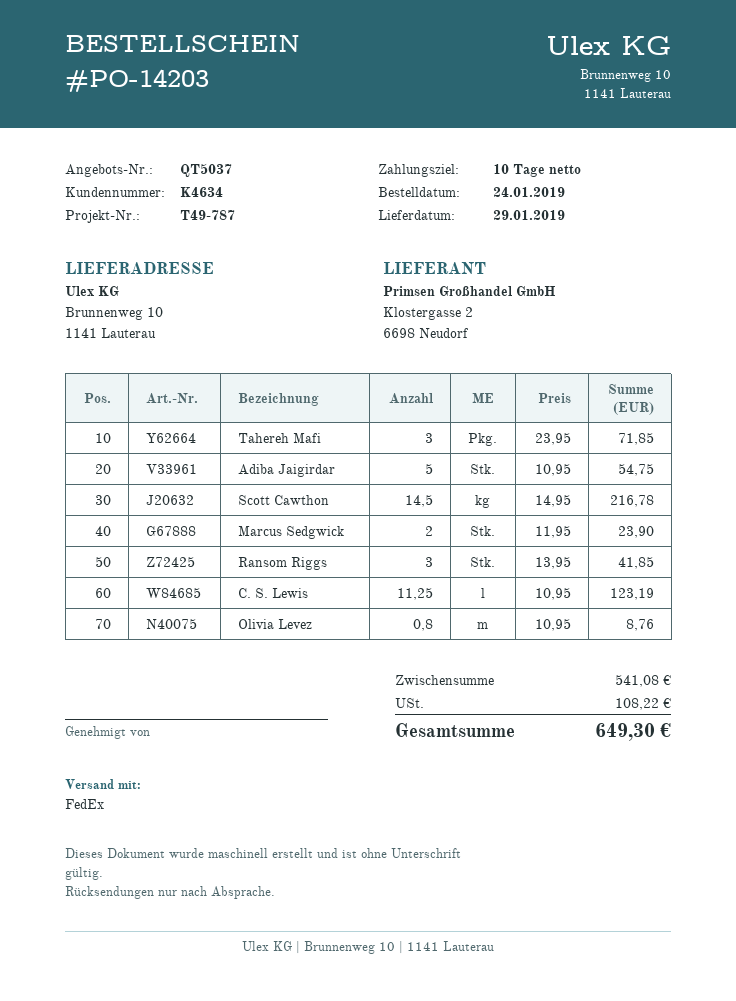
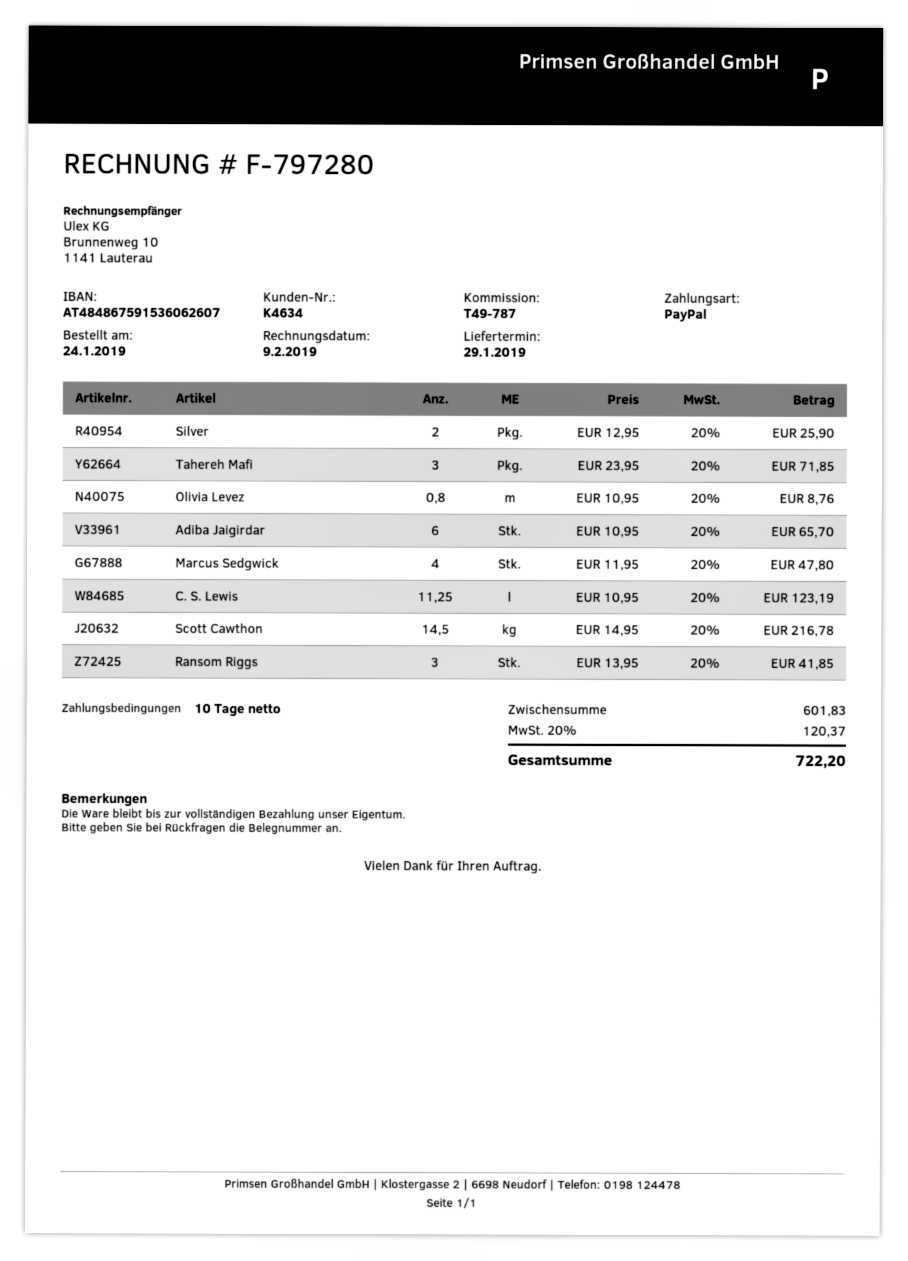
Adiba Jaigirdar: 5 x 10.95 = 54.75 -> 6 x 10.95 = 65.70
Marcus Sedgwick: 2 x 11.95 = 23.90 -> 4 x 11.95 = 47.80
Silver: none -> 2 x 12.95 = 25.90
subtotal: 541.08 -> 601.83
tax: 108.22 -> 120.37
total: 649.30 -> 722.20

